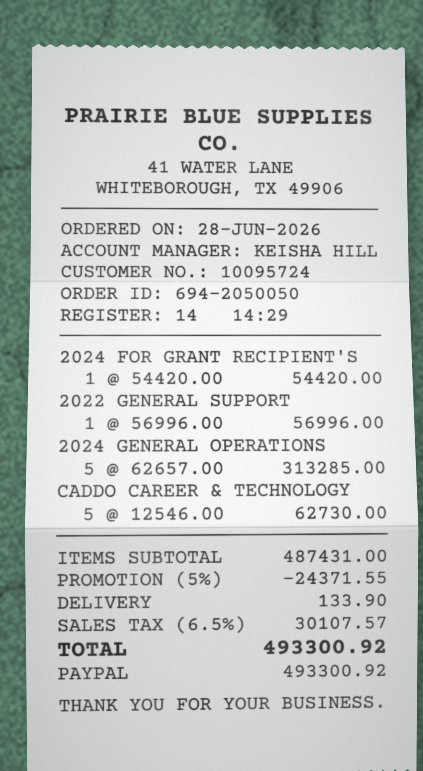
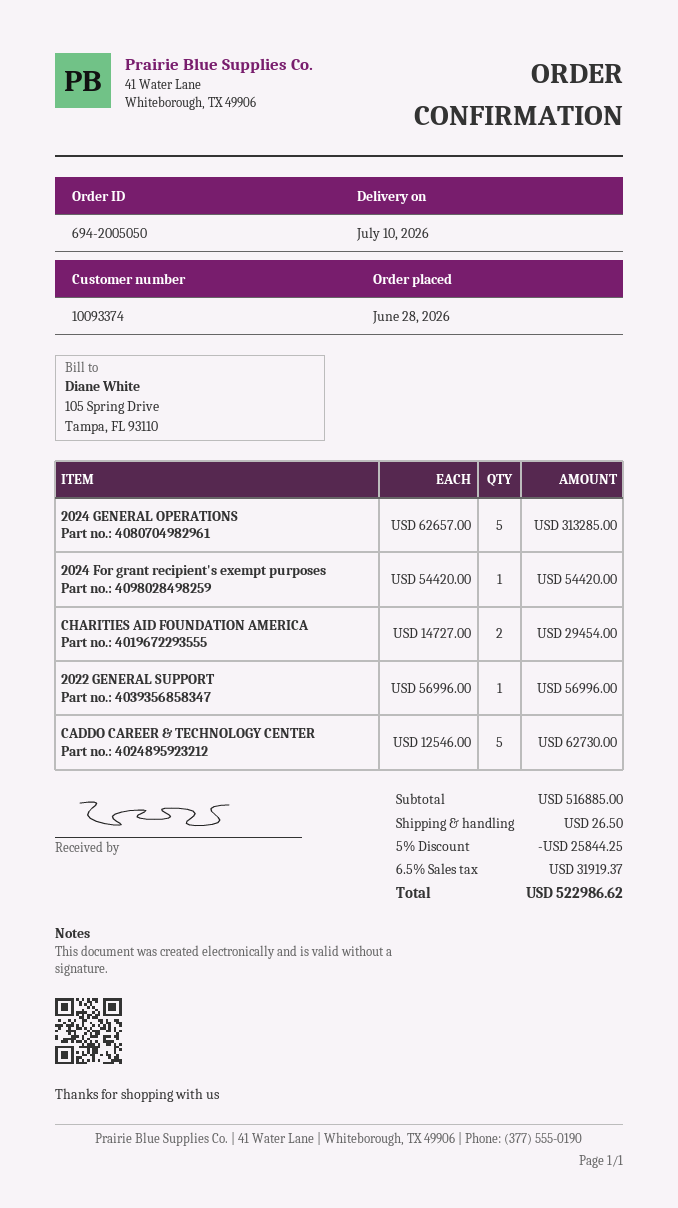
order number: 694-2050050 -> 694-2005050
customer number: 10095724 -> 10093374
CHARITIES AID FOUNDATION AMERICA: none -> 2 x 14727.00 = 29454.00
subtotal: 487431.00 -> 516885.00
discount: 5% = 24371.55 -> 5% = 25844.25
shipping: 133.90 -> 26.50
tax: 6.5% = 30107.57 -> 6.5% = 31919.37
total: 493300.92 -> 522986.62

